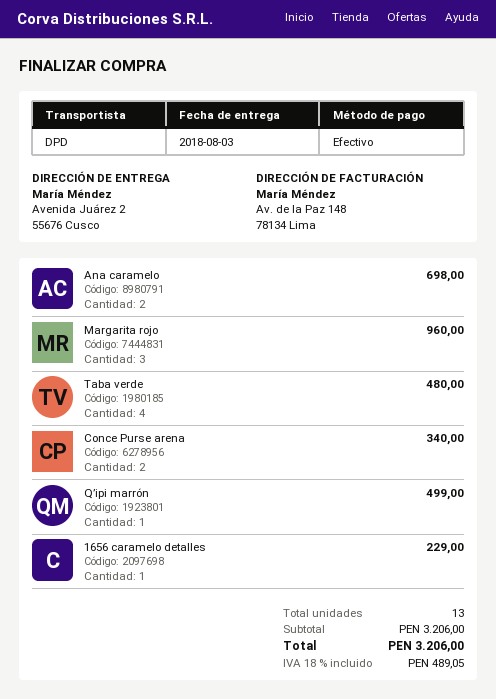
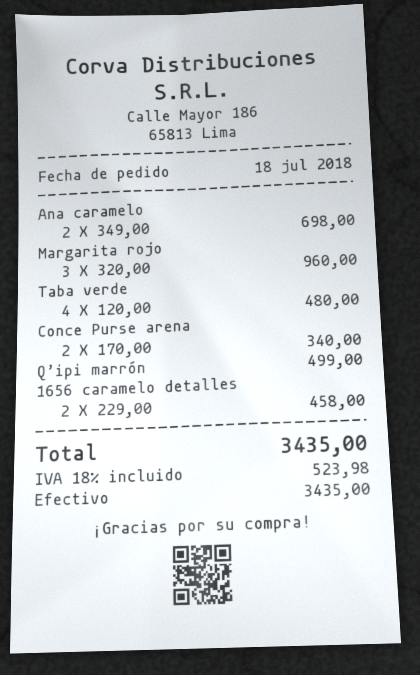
1656 caramelo detalles: 1 for 229.00 -> 2 for 458.00
tax: 18% = 489.05 -> 18% = 523.98
total: 3206.00 -> 3435.00

